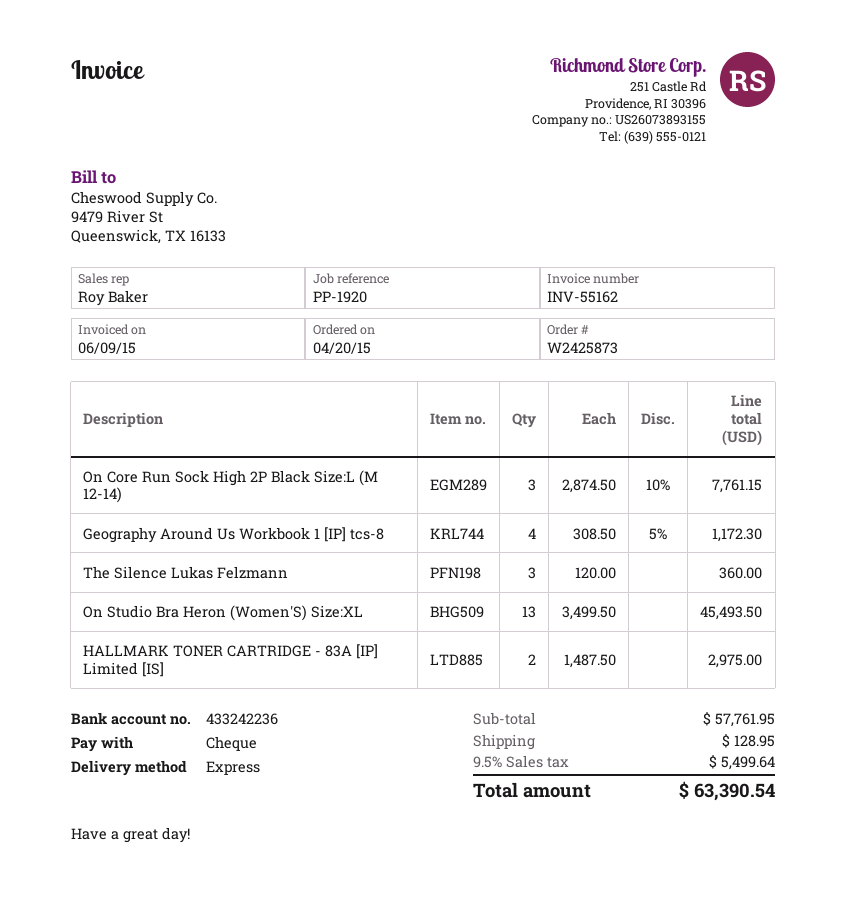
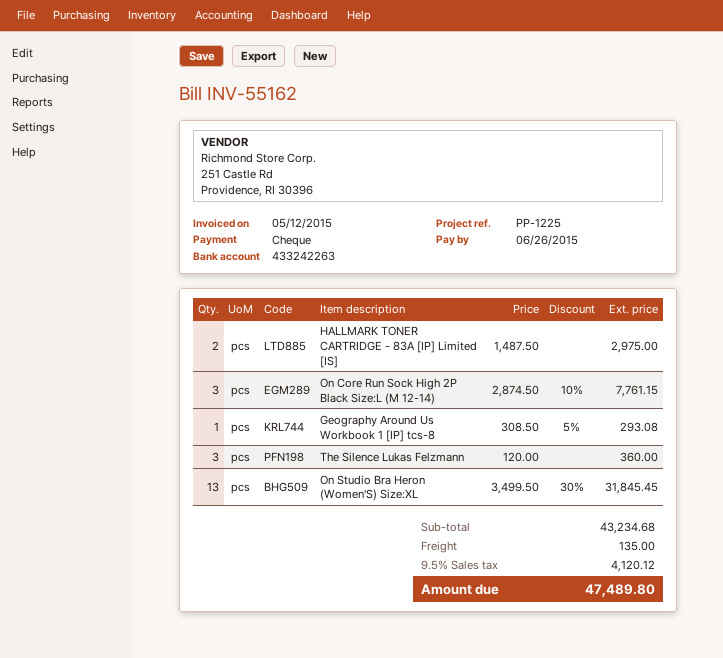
invoice date: 2015-06-09 -> 2015-05-12
reference: PP-1920 -> PP-1225
bank account: 433242236 -> 433242263
Geography Around Us Workbook 1 [IP] tcs-8: 4 x 308.50 - 5% = 1172.30 -> 1 x 308.50 - 5% = 293.08
On Studio Bra Heron (Women'S) Size:XL: 13 x 3499.50 = 45493.50 -> 13 x 3499.50 - 30% = 31845.45
subtotal: 57761.95 -> 43234.68
shipping: 128.95 -> 135.00
tax: 9.5% = 5499.64 -> 9.5% = 4120.12
total: 63390.54 -> 47489.80

